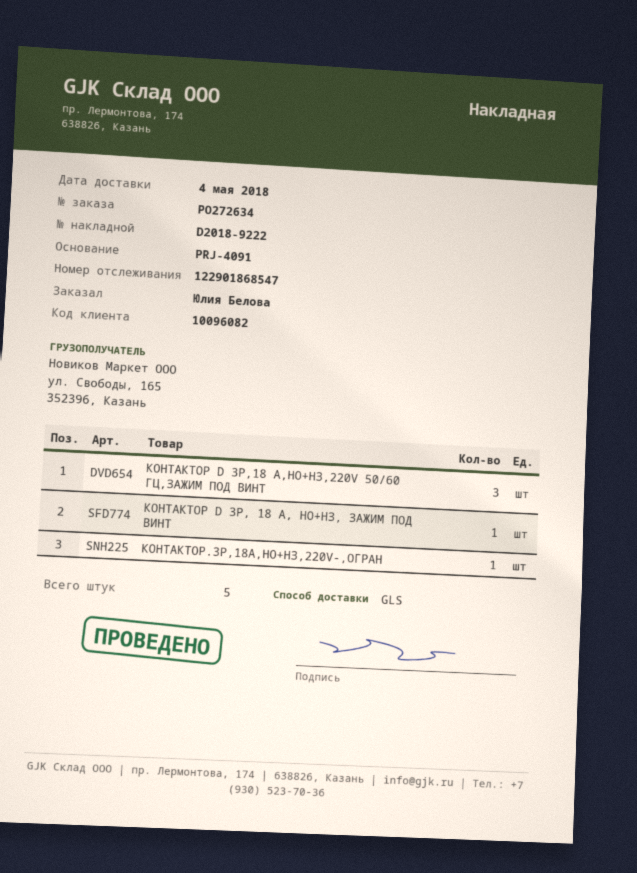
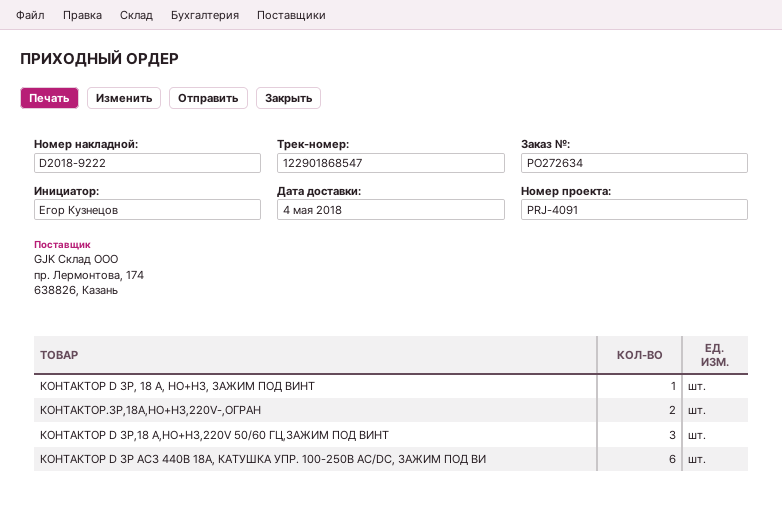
ordered by: Юлия Белова -> Егор Кузнецов
КОНТАКТОР.3Р,18A,НО+НЗ,220V-,ОГРАН: 1 -> 2
КОНТАКТОР D 3P AC3 440В 18A, КАТУШКА УПР. 100-250В AC/DC, ЗАЖИМ ПОД ВИ: none -> 6

